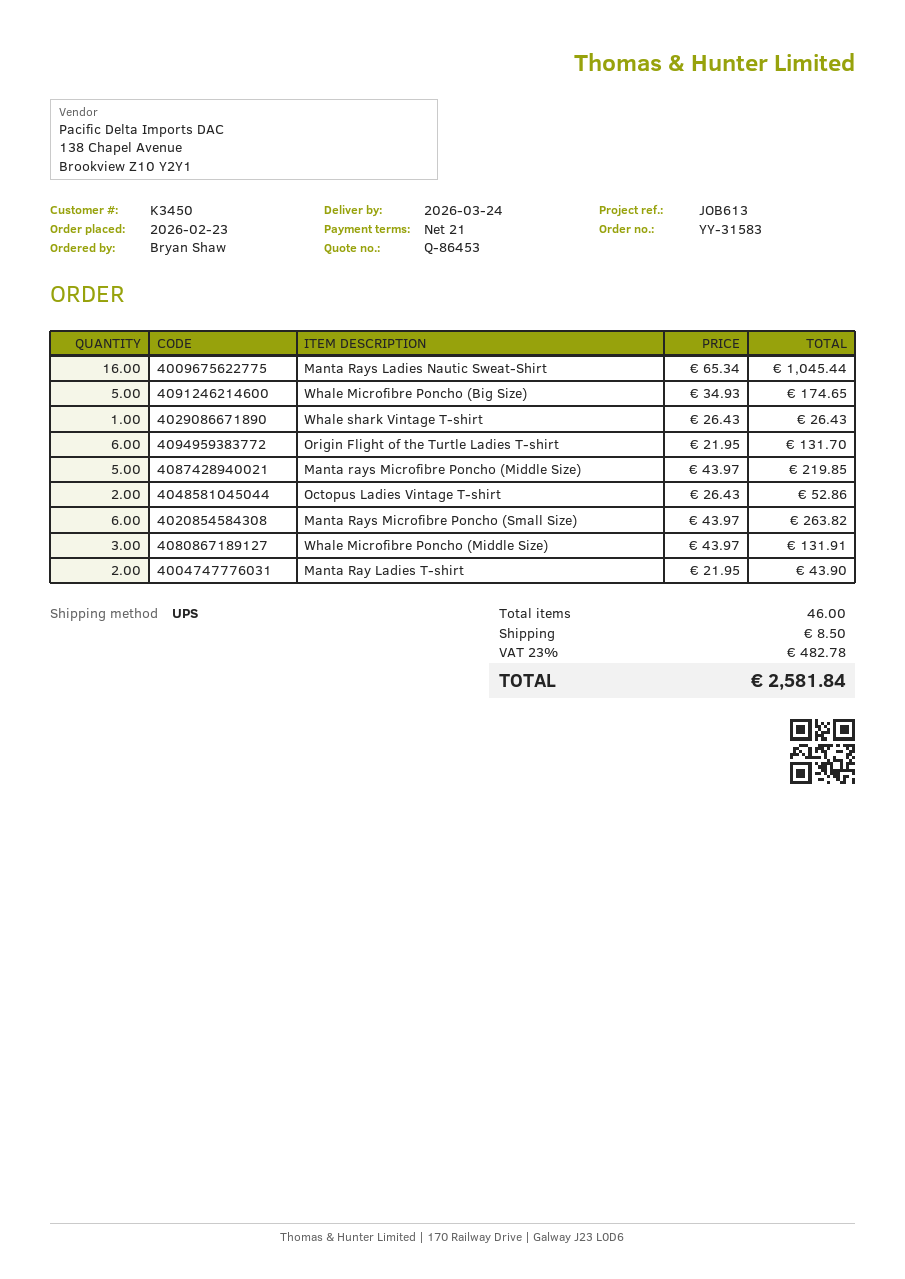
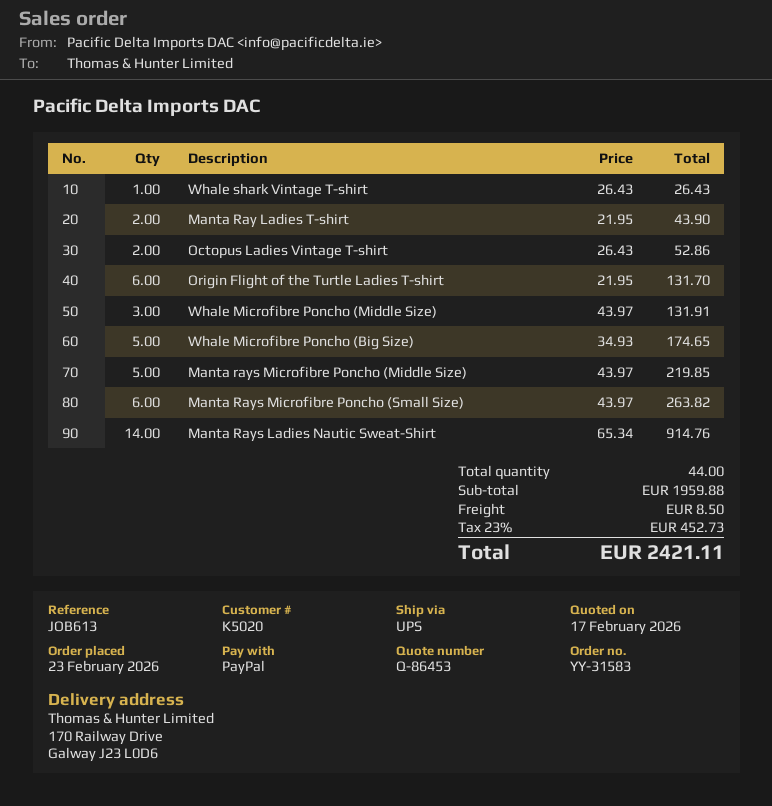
customer number: K3450 -> K5020
Manta Rays Ladies Nautic Sweat-Shirt: 16 x 65.34 = 1045.44 -> 14 x 65.34 = 914.76
total quantity: 46 -> 44
tax: 23% = 482.78 -> 23% = 452.73
total: 2581.84 -> 2421.11

